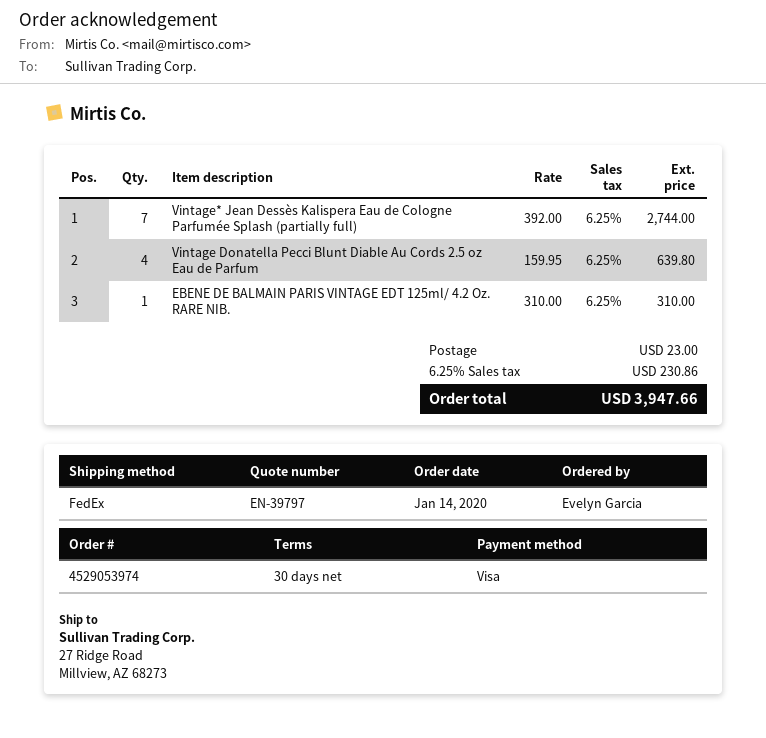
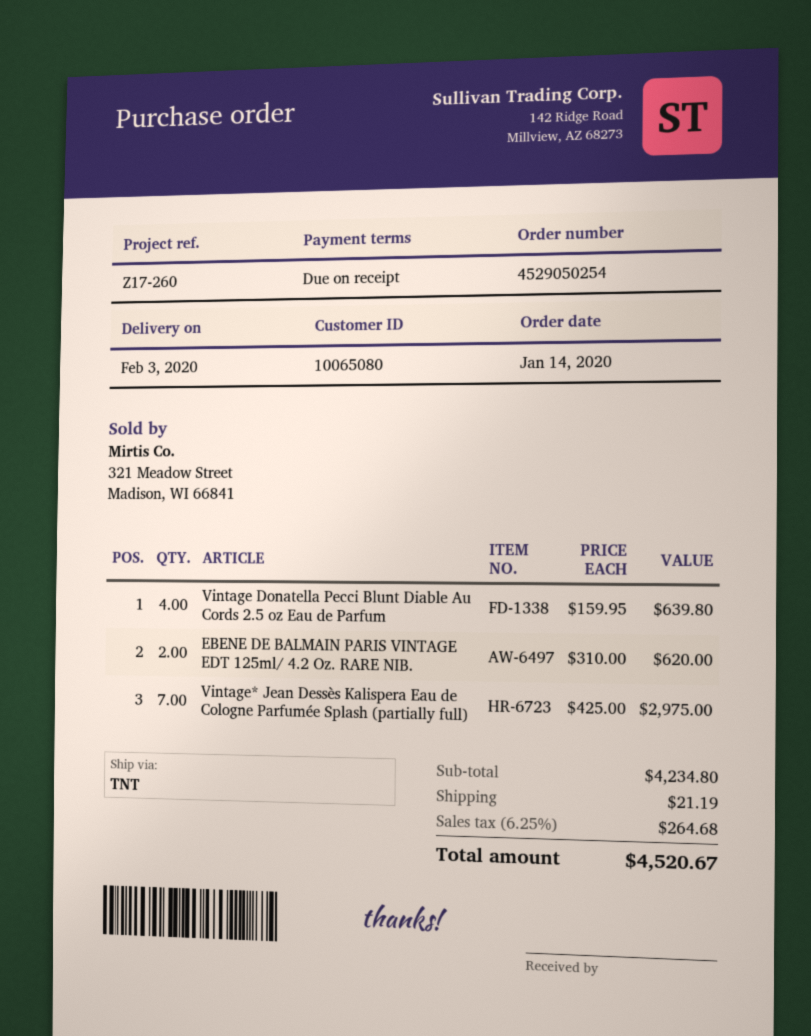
order number: 4529053974 -> 4529050254
payment terms: 30 days -> on receipt
shipping method: FedEx -> TNT
Vintage* Jean Dessès Kalispera Eau de Cologne Parfumée Splash (partially full): 7 x 392.00 = 2744.00 -> 7 x 425.00 = 2975.00
EBENE DE BALMAIN PARIS VINTAGE EDT 125ml/ 4.2 Oz. RARE NIB.: 1 x 310.00 = 310.00 -> 2 x 310.00 = 620.00
shipping: 23.00 -> 21.19
tax: 6.25% = 230.86 -> 6.25% = 264.68
total: 3947.66 -> 4520.67

